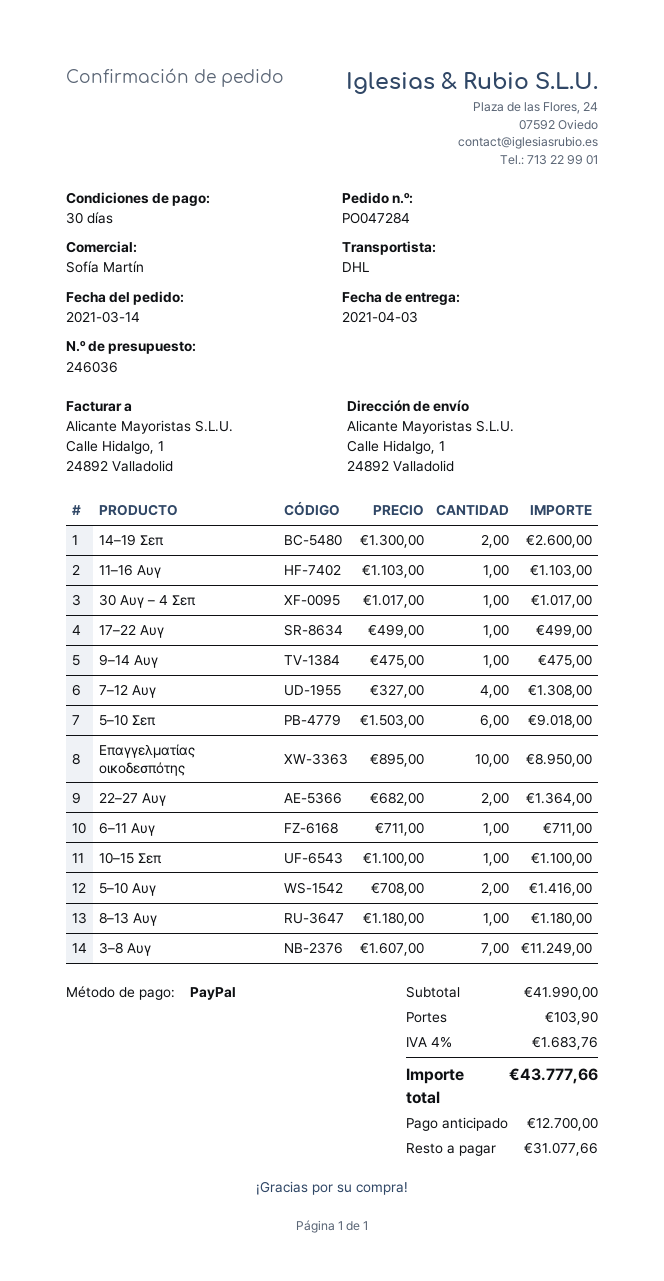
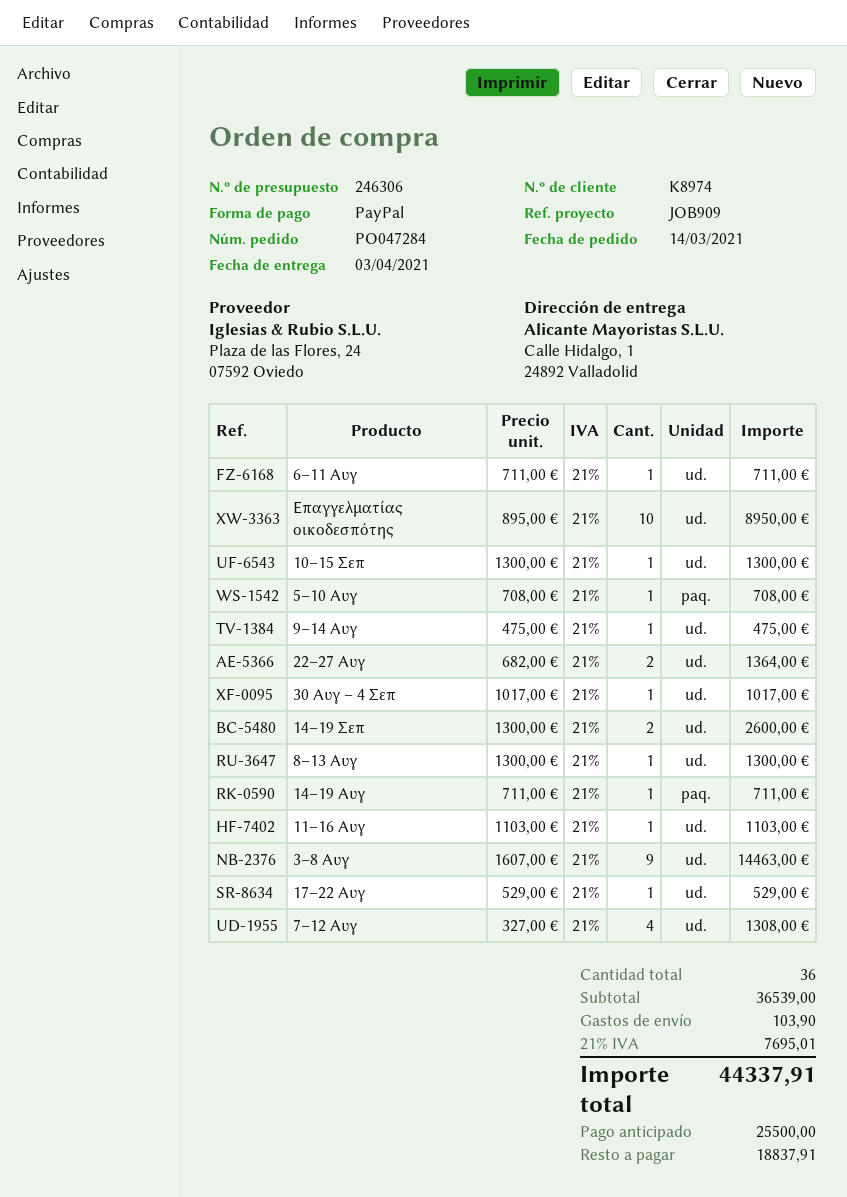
quote number: 246036 -> 246306
17–22 Αυγ: 1 x 499.00 = 499.00 -> 1 x 529.00 = 529.00
5–10 Σεπ: 6 x 1503.00 = 9018.00 -> none
10–15 Σεπ: 1 x 1100.00 = 1100.00 -> 1 x 1300.00 = 1300.00
5–10 Αυγ: 2 x 708.00 = 1416.00 -> 1 x 708.00 = 708.00
8–13 Αυγ: 1 x 1180.00 = 1180.00 -> 1 x 1300.00 = 1300.00
3–8 Αυγ: 7 x 1607.00 = 11249.00 -> 9 x 1607.00 = 14463.00
14–19 Αυγ: none -> 1 x 711.00 = 711.00
subtotal: 41990.00 -> 36539.00
tax: 4% = 1683.76 -> 21% = 7695.01
total: 43777.66 -> 44337.91
deposit: 12700.00 -> 25500.00
balance: 31077.66 -> 18837.91

